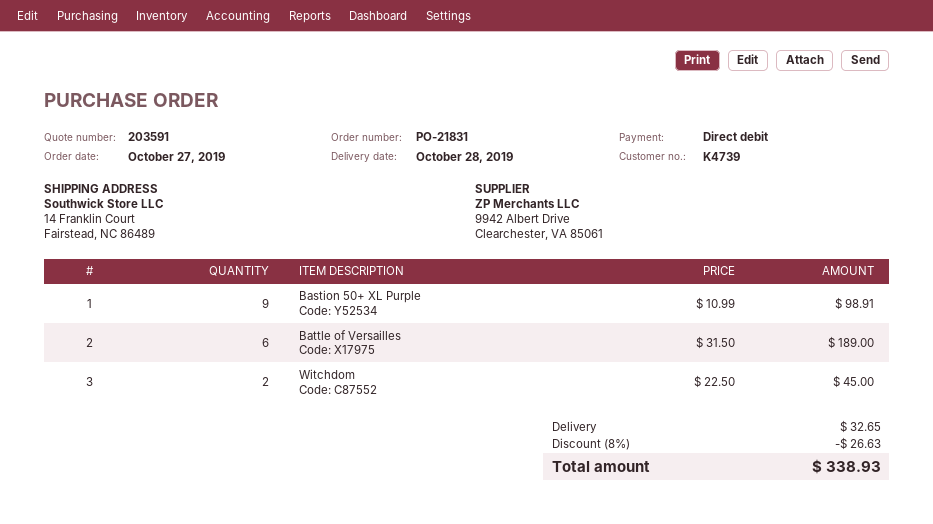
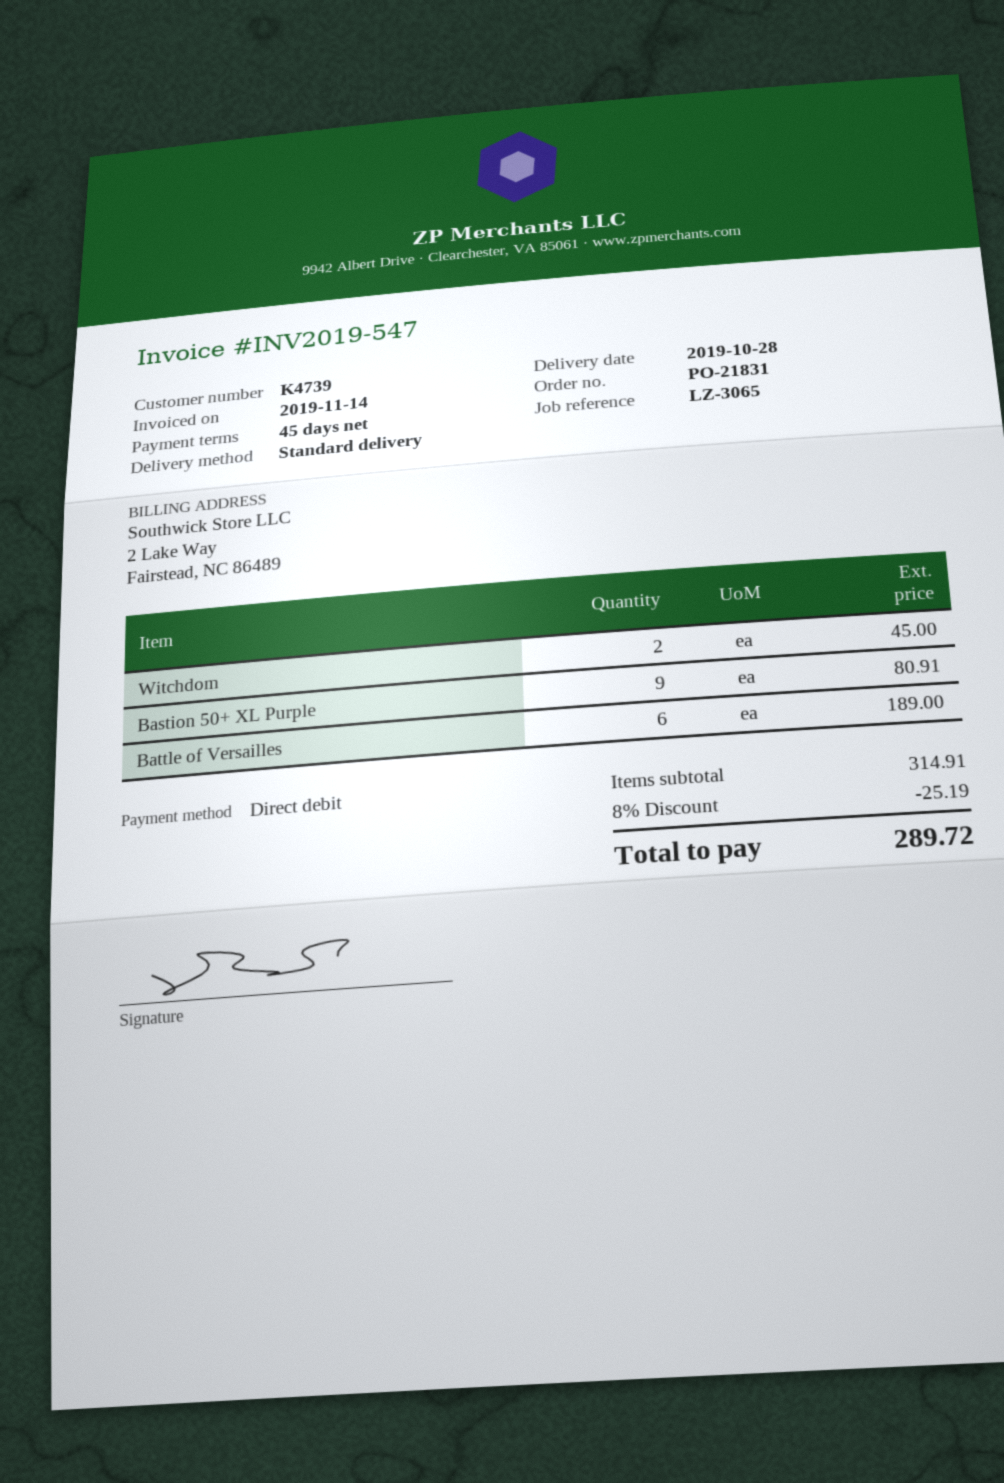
Bastion 50+ XL Purple: 9 for 98.91 -> 9 for 80.91
discount: 8% = 26.63 -> 8% = 25.19
shipping: 32.65 -> none
total: 338.93 -> 289.72

